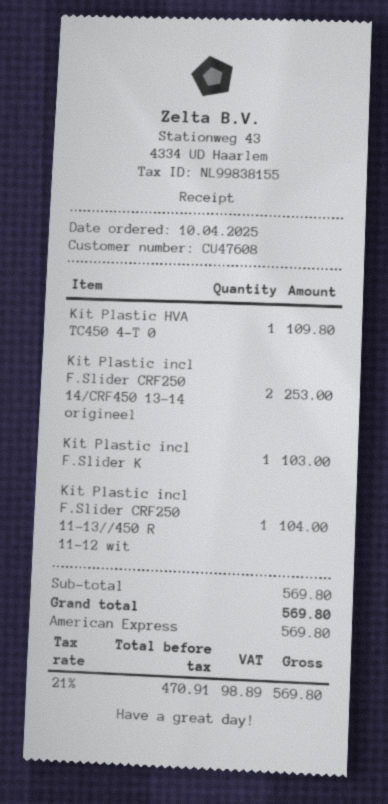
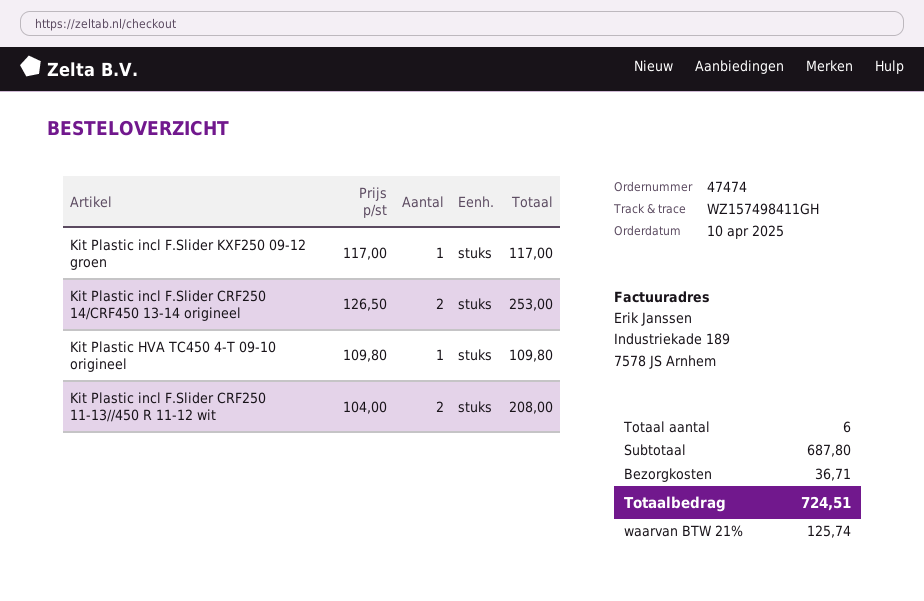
Kit Plastic incl F.Slider K: 1 for 103.00 -> 1 for 117.00
Kit Plastic incl F.Slider CRF250 11-13//450 R 11-12 wit: 1 for 104.00 -> 2 for 208.00
subtotal: 569.80 -> 687.80
shipping: none -> 36.71
tax: 21% = 98.89 -> 21% = 125.74
total: 569.80 -> 724.51

